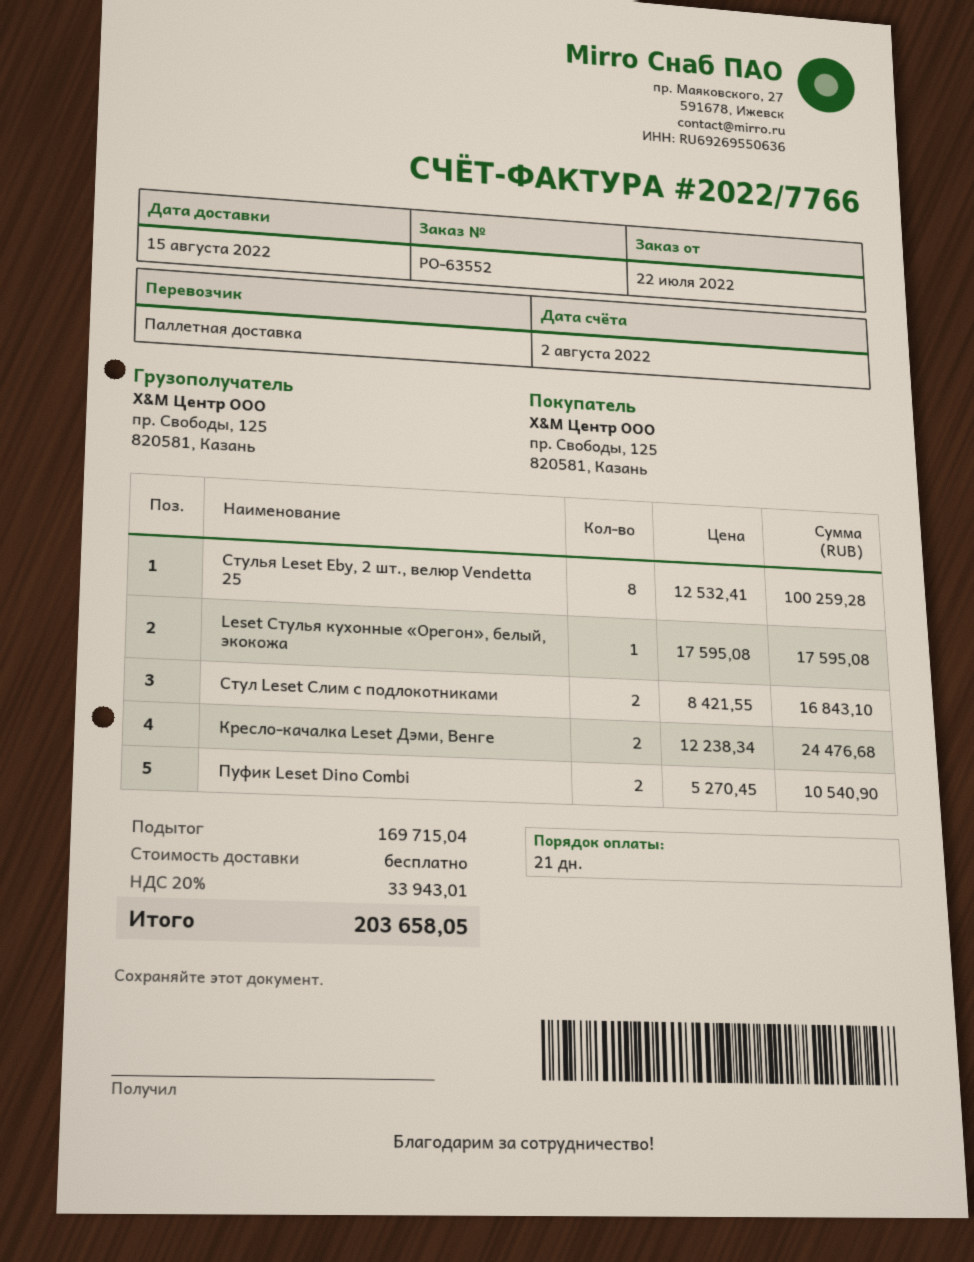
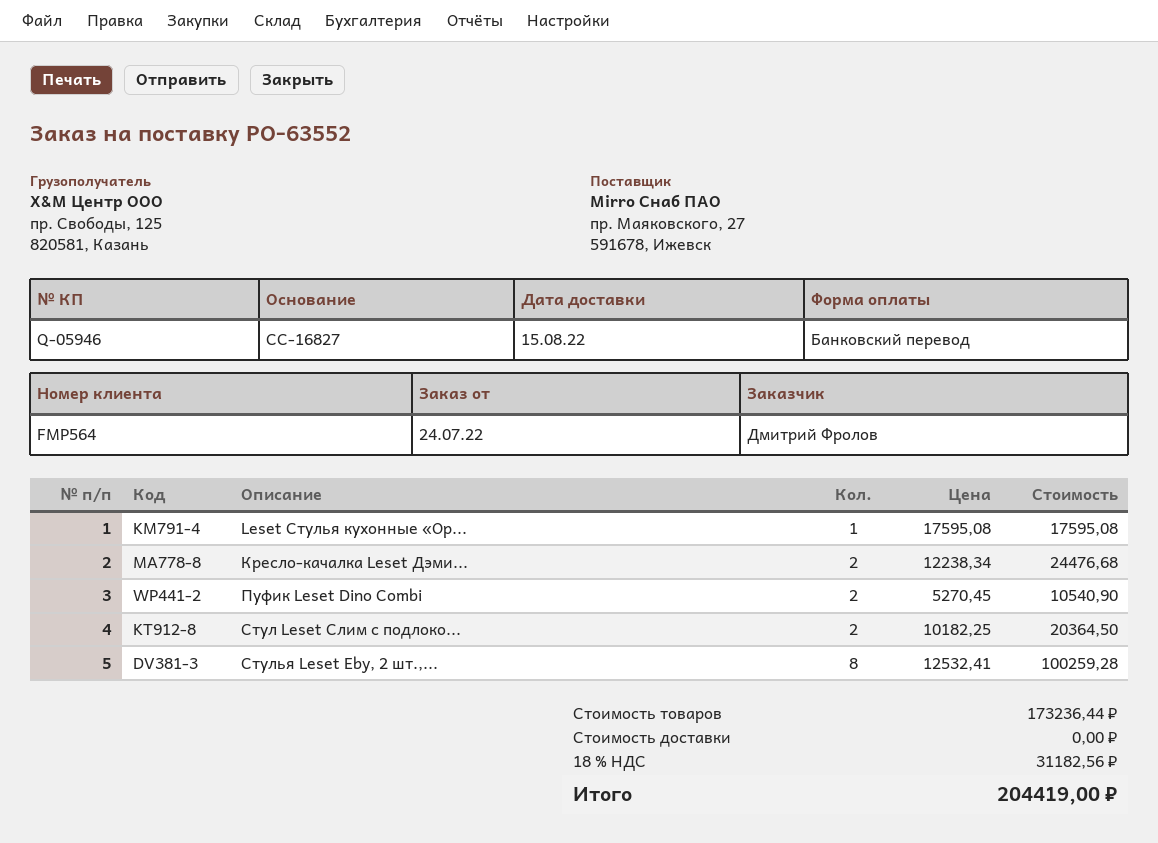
order date: 2022-07-22 -> 2022-07-24
Стул Leset Слим с подлокотниками: 2 x 8421.55 = 16843.10 -> 2 x 10182.25 = 20364.50
subtotal: 169715.04 -> 173236.44
tax: 20% = 33943.01 -> 18% = 31182.56
total: 203658.05 -> 204419.00

